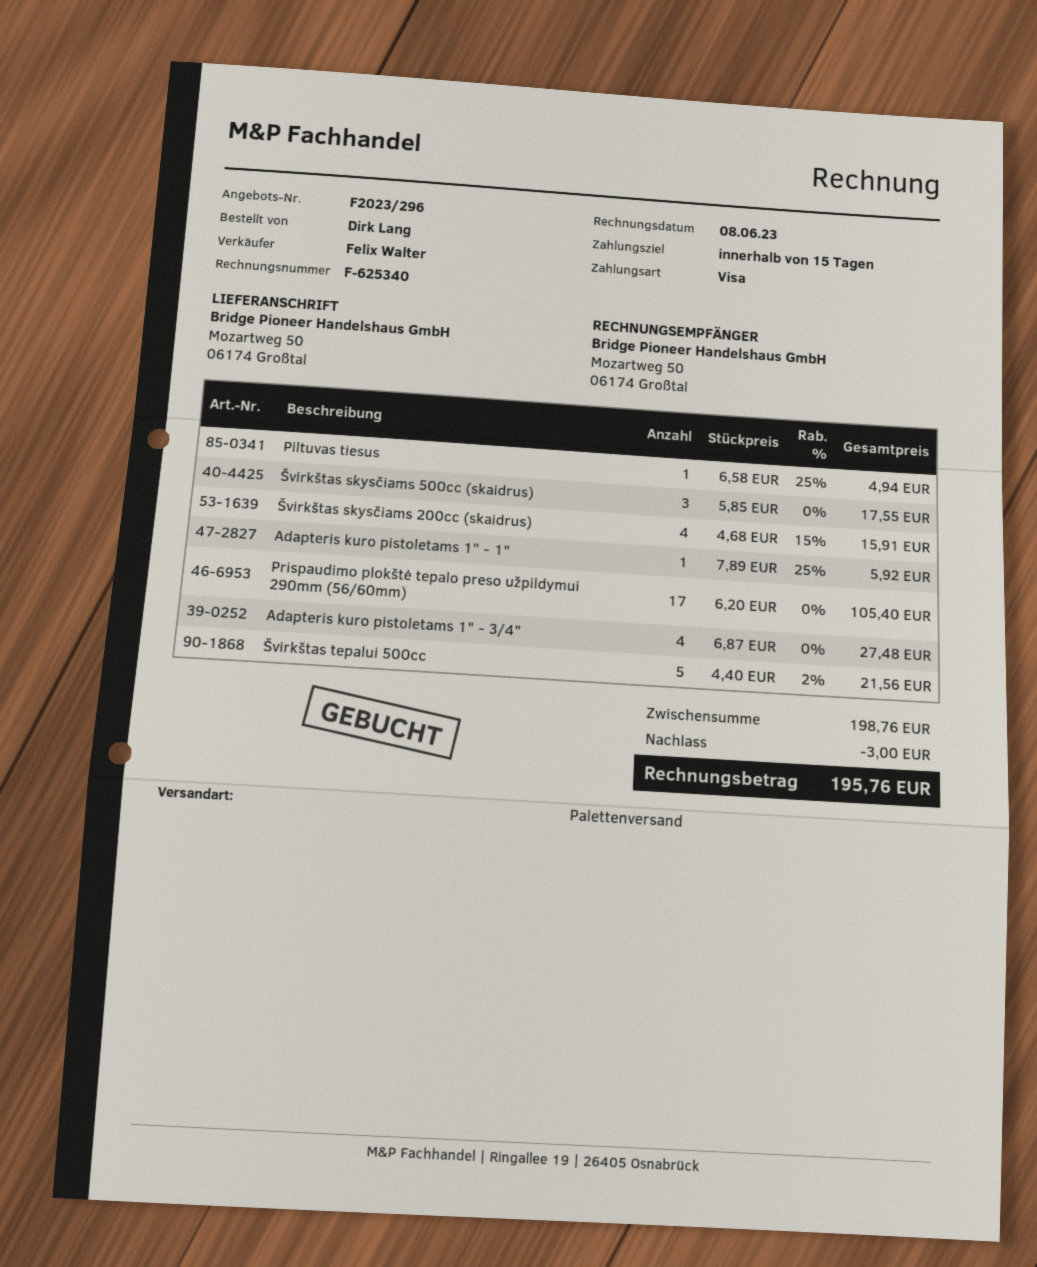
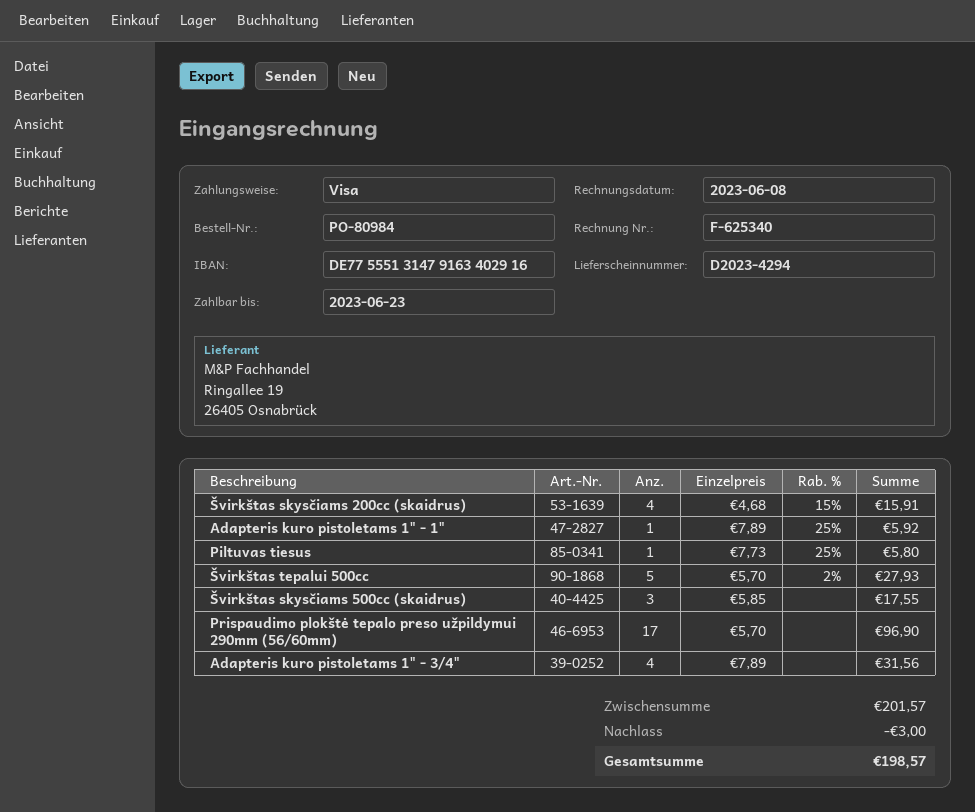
Piltuvas tiesus: 1 x 6.58 - 25% = 4.94 -> 1 x 7.73 - 25% = 5.80
Prispaudimo plokštė tepalo preso užpildymui 290mm (56/60mm): 17 x 6.20 = 105.40 -> 17 x 5.70 = 96.90
Adapteris kuro pistoletams 1" - 3/4": 4 x 6.87 = 27.48 -> 4 x 7.89 = 31.56
Švirkštas tepalui 500cc: 5 x 4.40 - 2% = 21.56 -> 5 x 5.70 - 2% = 27.93
subtotal: 198.76 -> 201.57
total: 195.76 -> 198.57

